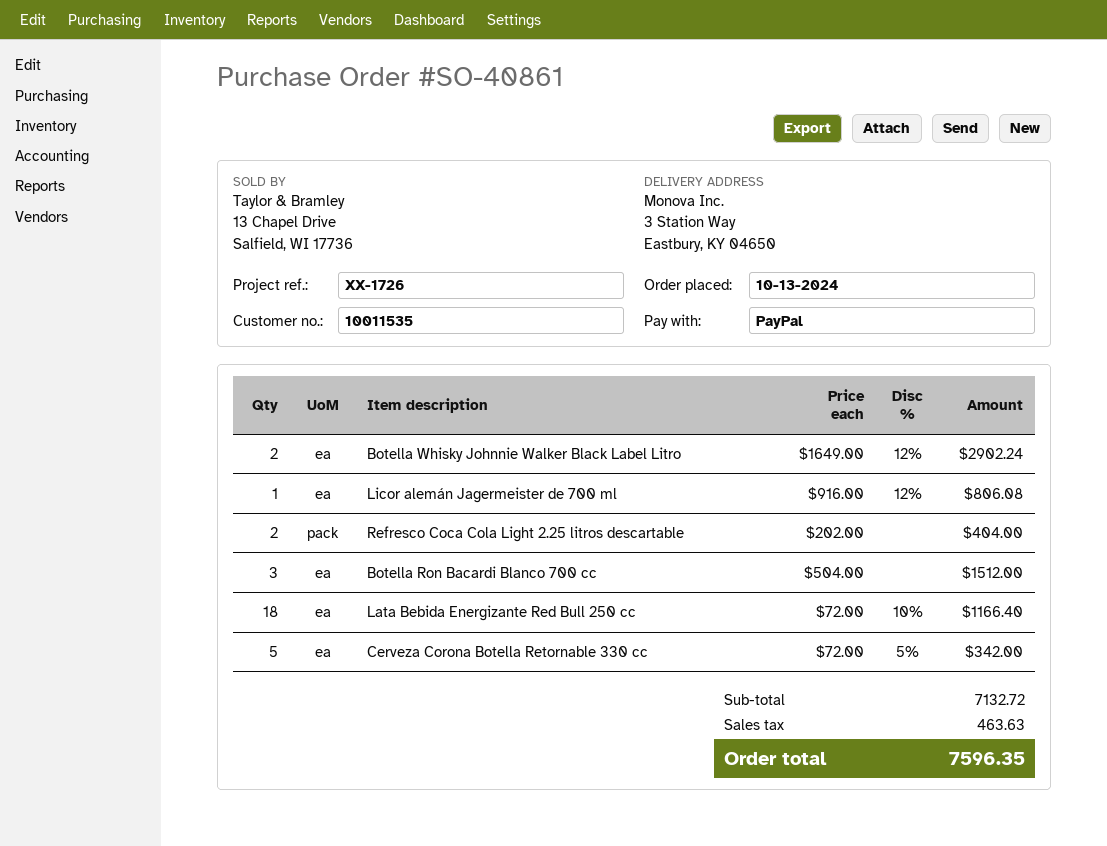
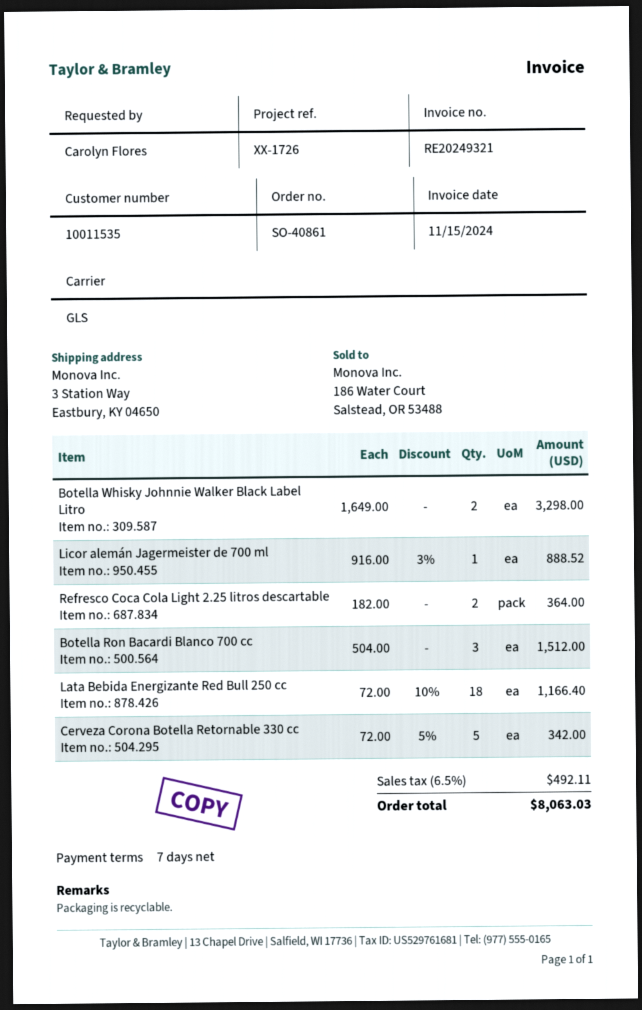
Botella Whisky Johnnie Walker Black Label Litro: 2 x 1649.00 - 12% = 2902.24 -> 2 x 1649.00 = 3298.00
Licor alemán Jagermeister de 700 ml: 1 x 916.00 - 12% = 806.08 -> 1 x 916.00 - 3% = 888.52
Refresco Coca Cola Light 2.25 litros descartable: 2 x 202.00 = 404.00 -> 2 x 182.00 = 364.00
tax: 463.63 -> 492.11
total: 7596.35 -> 8063.03

